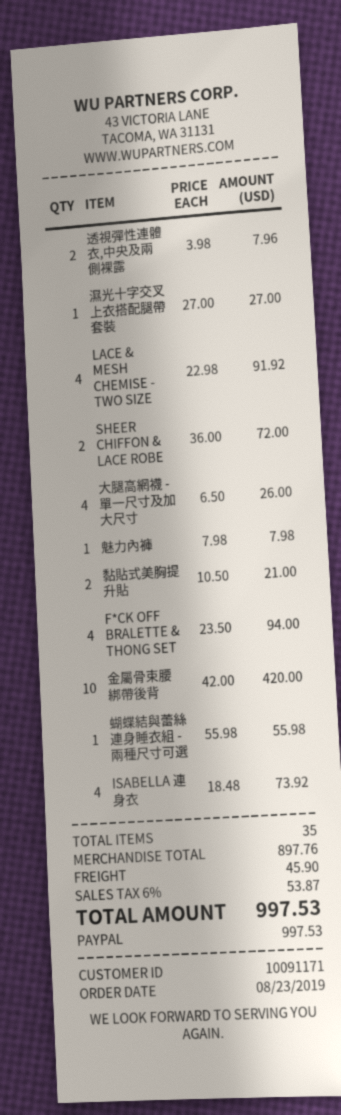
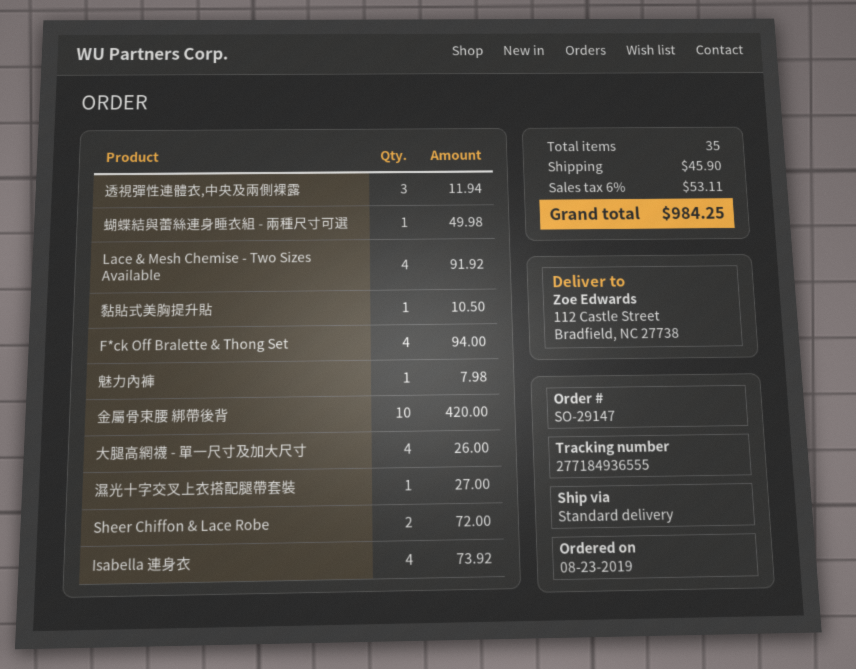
透視彈性連體衣,中央及兩側裸露: 2 for 7.96 -> 3 for 11.94
黏貼式美胸提升貼: 2 for 21.00 -> 1 for 10.50
蝴蝶結與蕾絲連身睡衣組 - 兩種尺寸可選: 1 for 55.98 -> 1 for 49.98
tax: 6% = 53.87 -> 6% = 53.11
total: 997.53 -> 984.25

